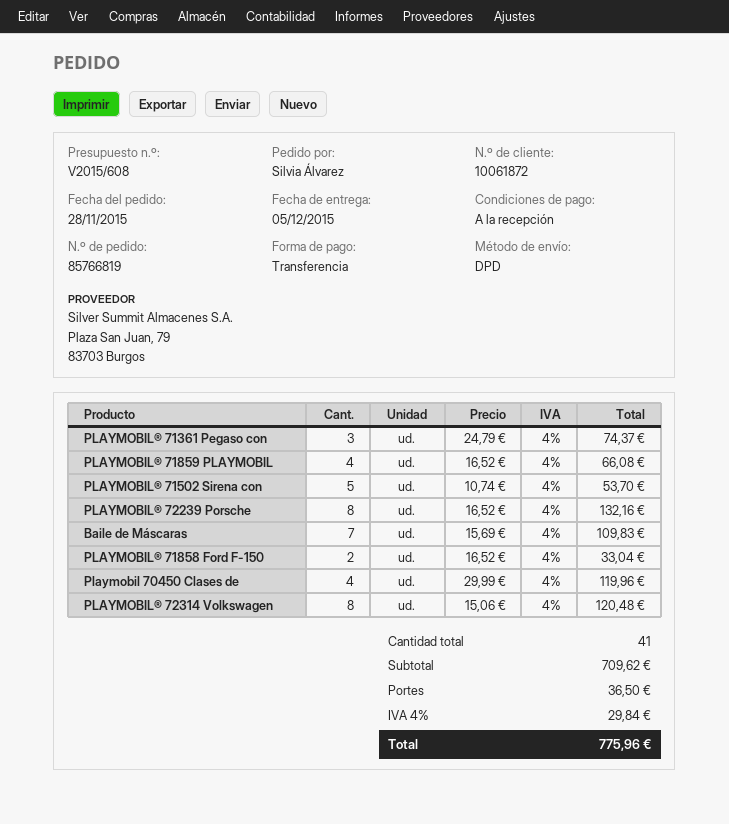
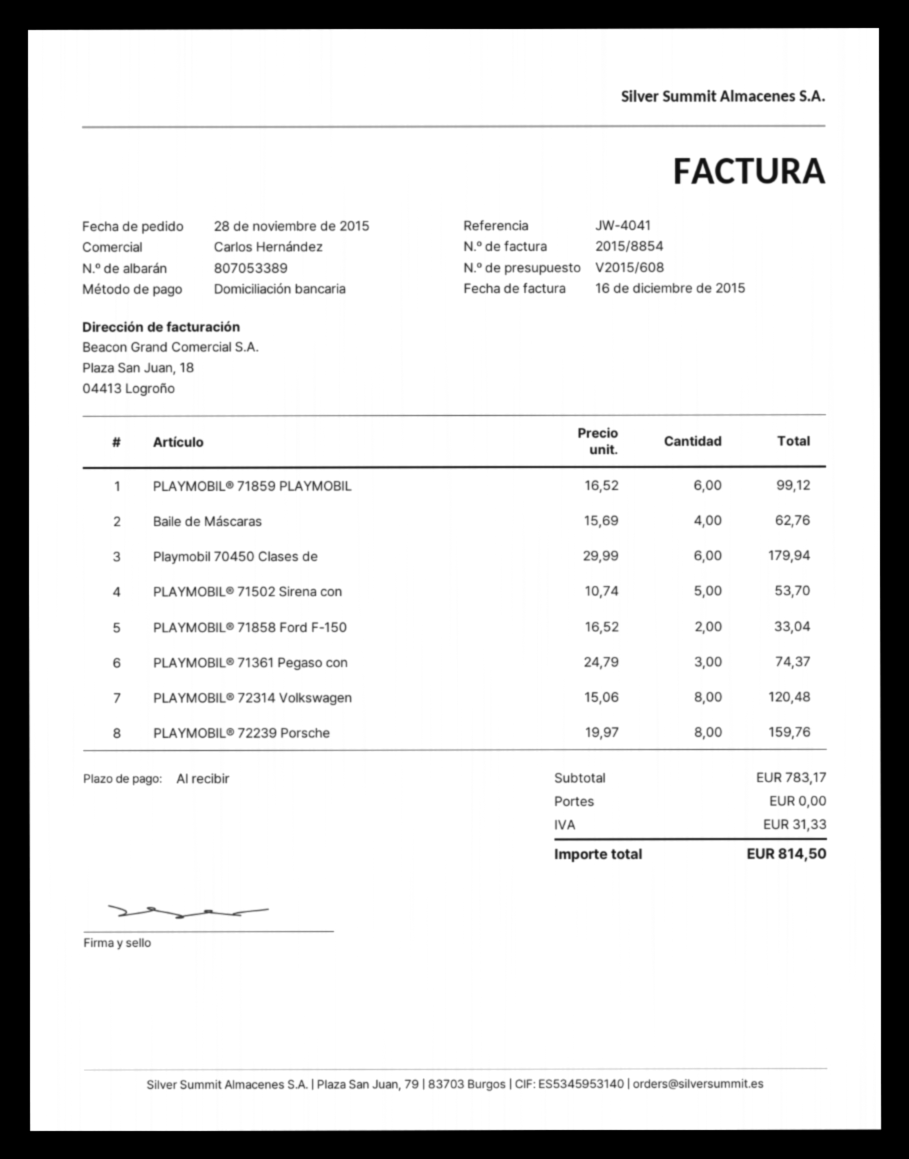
payment method: bank transfer -> direct debit
PLAYMOBIL® 71859 PLAYMOBIL: 4 x 16.52 = 66.08 -> 6 x 16.52 = 99.12
PLAYMOBIL® 72239 Porsche: 8 x 16.52 = 132.16 -> 8 x 19.97 = 159.76
Baile de Máscaras: 7 x 15.69 = 109.83 -> 4 x 15.69 = 62.76
Playmobil 70450 Clases de: 4 x 29.99 = 119.96 -> 6 x 29.99 = 179.94
subtotal: 709.62 -> 783.17
shipping: 36.50 -> 0.00
tax: 29.84 -> 31.33
total: 775.96 -> 814.50

